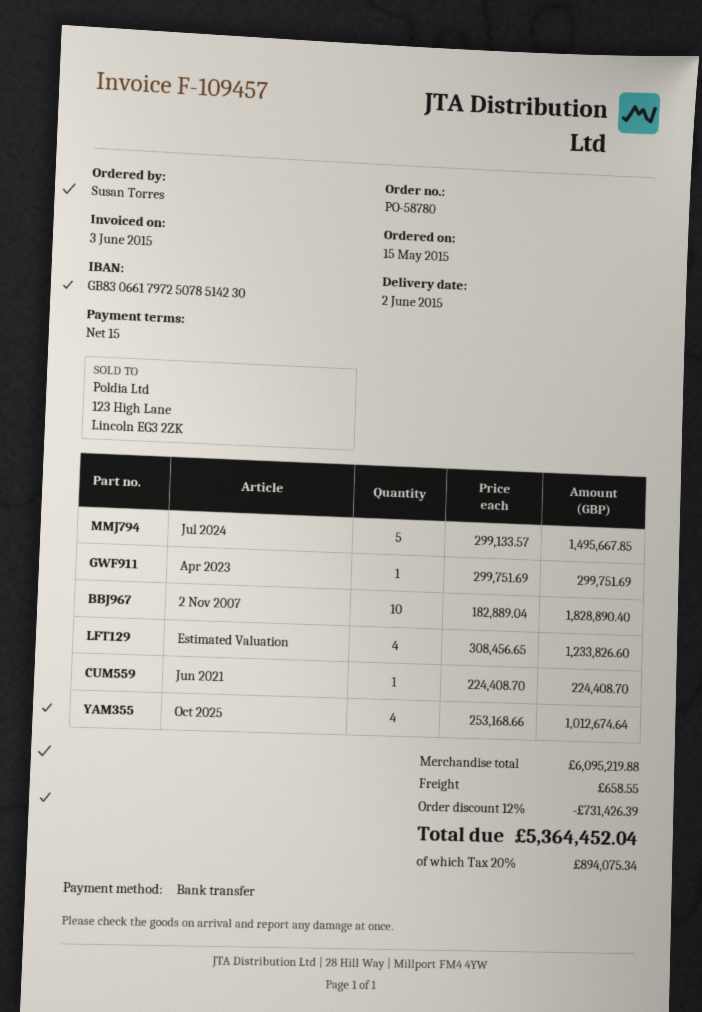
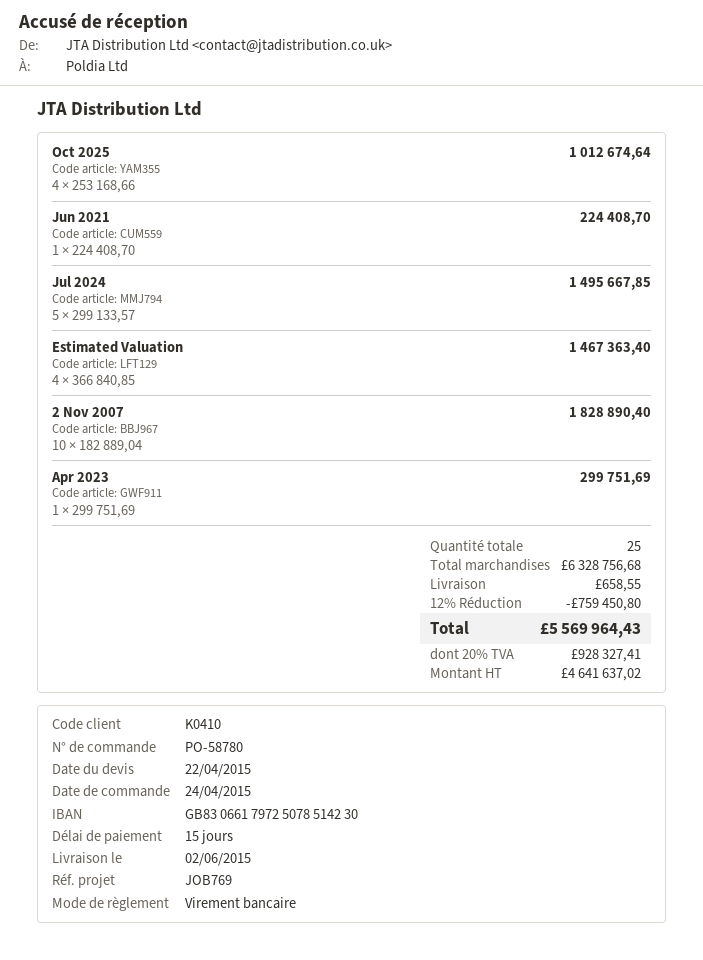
order date: 2015-05-15 -> 2015-04-24
Estimated Valuation: 4 x 308456.65 = 1233826.60 -> 4 x 366840.85 = 1467363.40
subtotal: 6095219.88 -> 6328756.68
discount: 12% = 731426.39 -> 12% = 759450.80
tax: 20% = 894075.34 -> 20% = 928327.41
total: 5364452.04 -> 5569964.43

